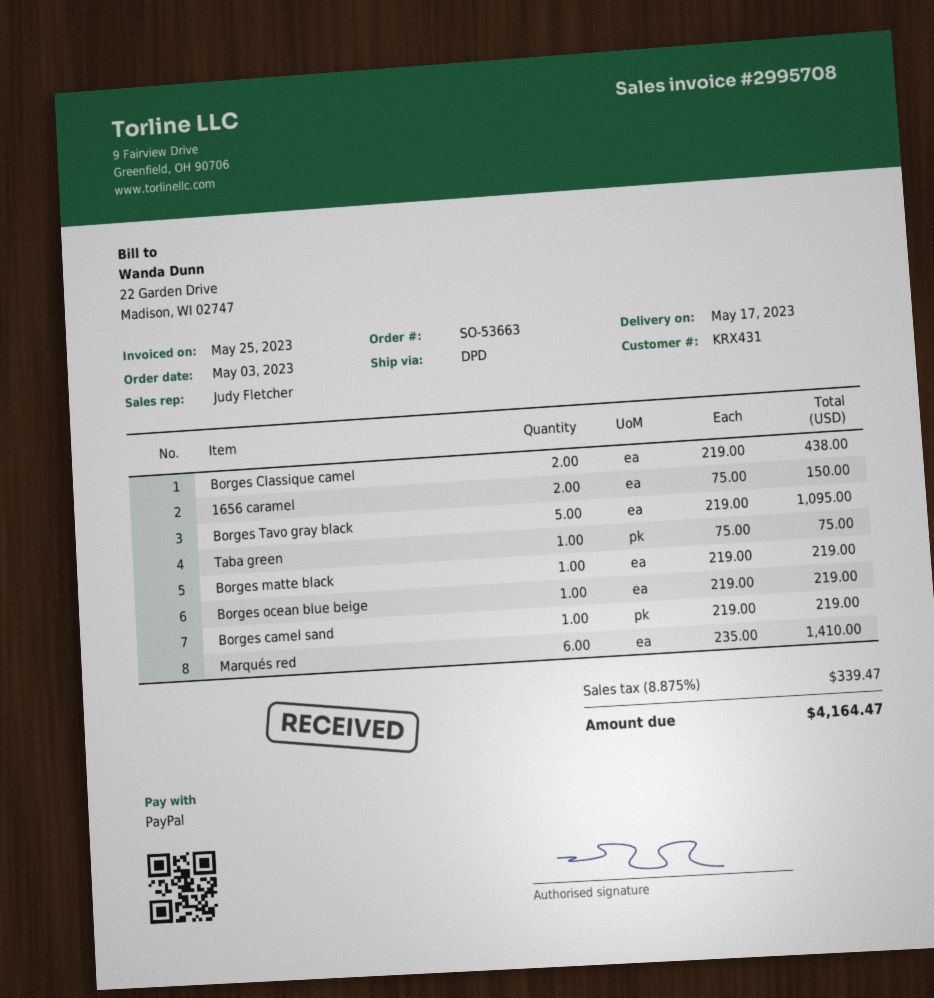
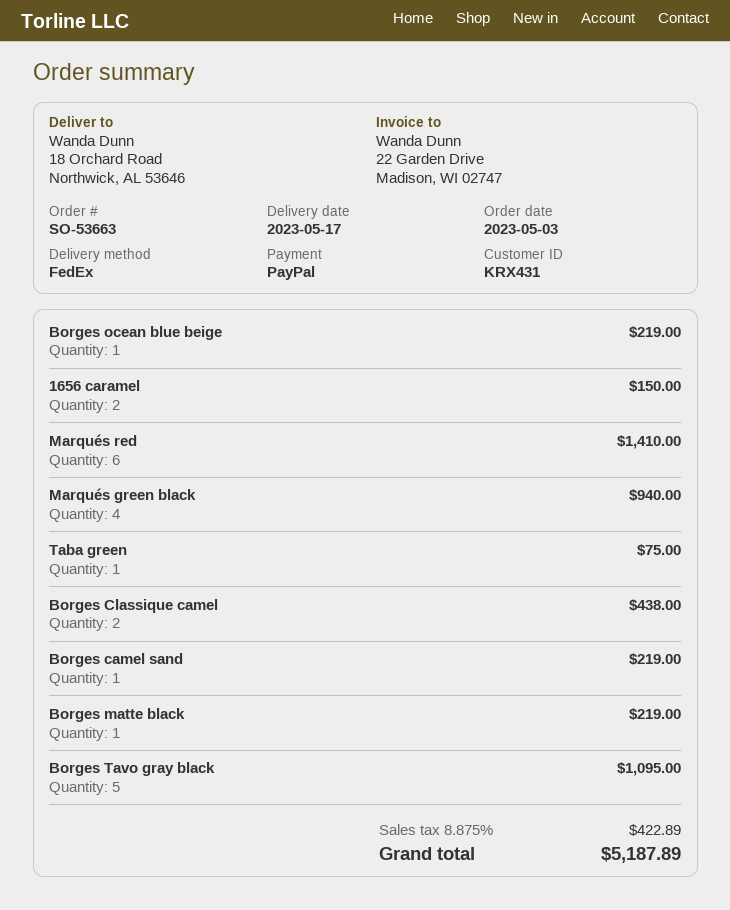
shipping method: DPD -> FedEx
Marqués green black: none -> 4 for 940.00
tax: 8.875% = 339.47 -> 8.875% = 422.89
total: 4164.47 -> 5187.89

